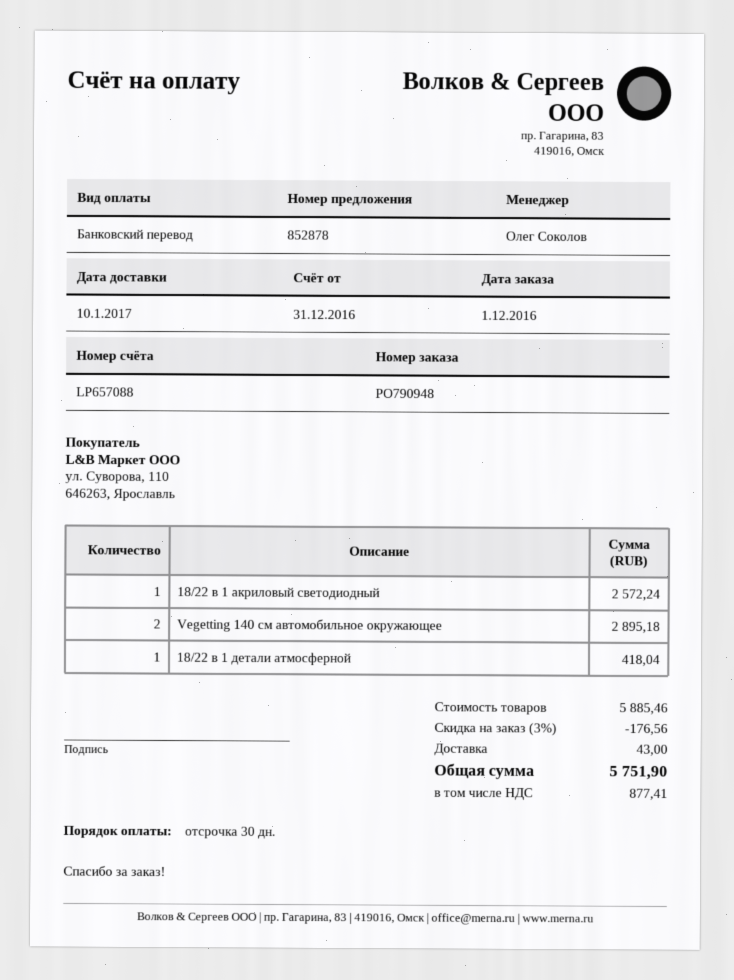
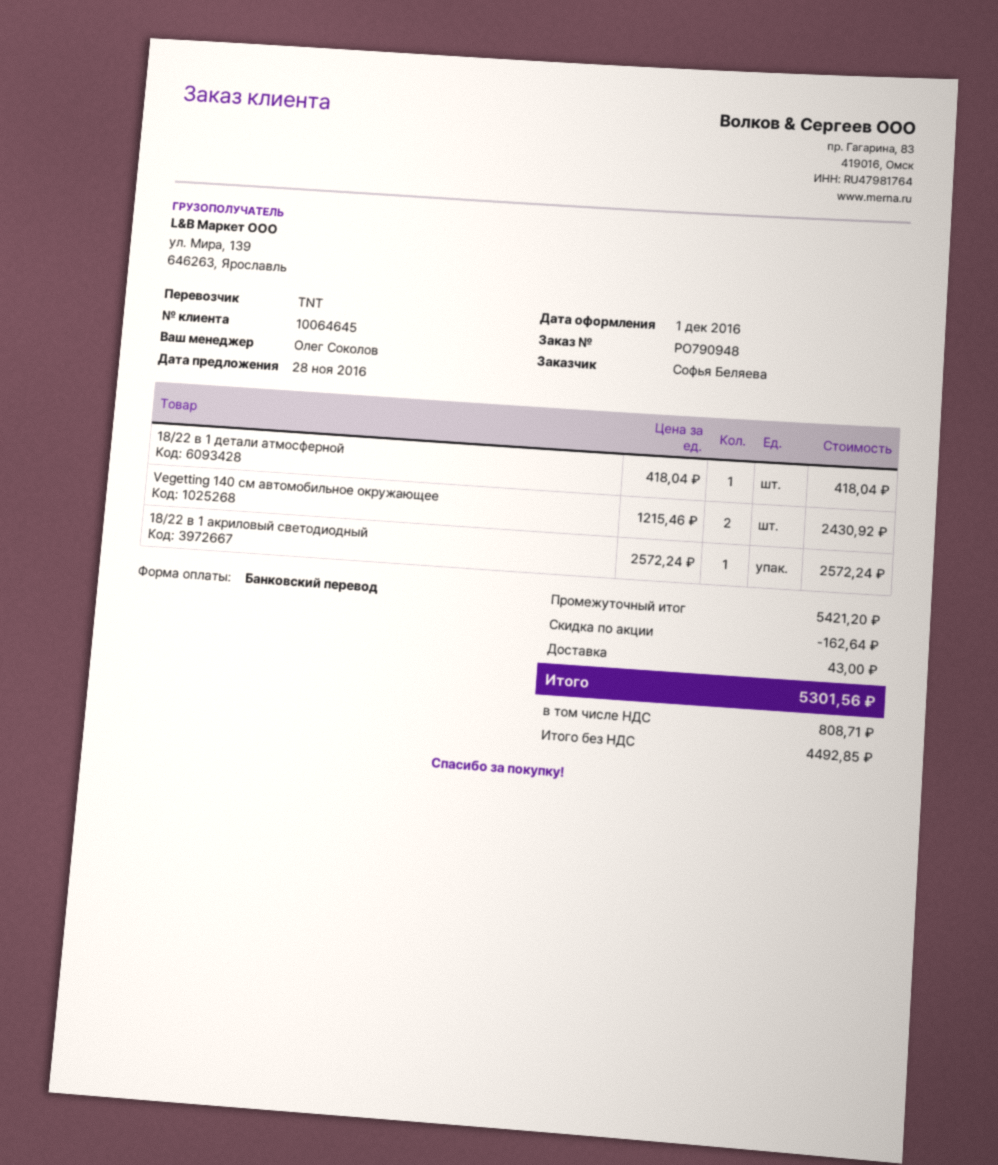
Vegetting 140 см автомобильное окружающее: 2 for 2895.18 -> 2 for 2430.92
subtotal: 5885.46 -> 5421.20
discount: 176.56 -> 162.64
tax: 877.41 -> 808.71
total: 5751.90 -> 5301.56

